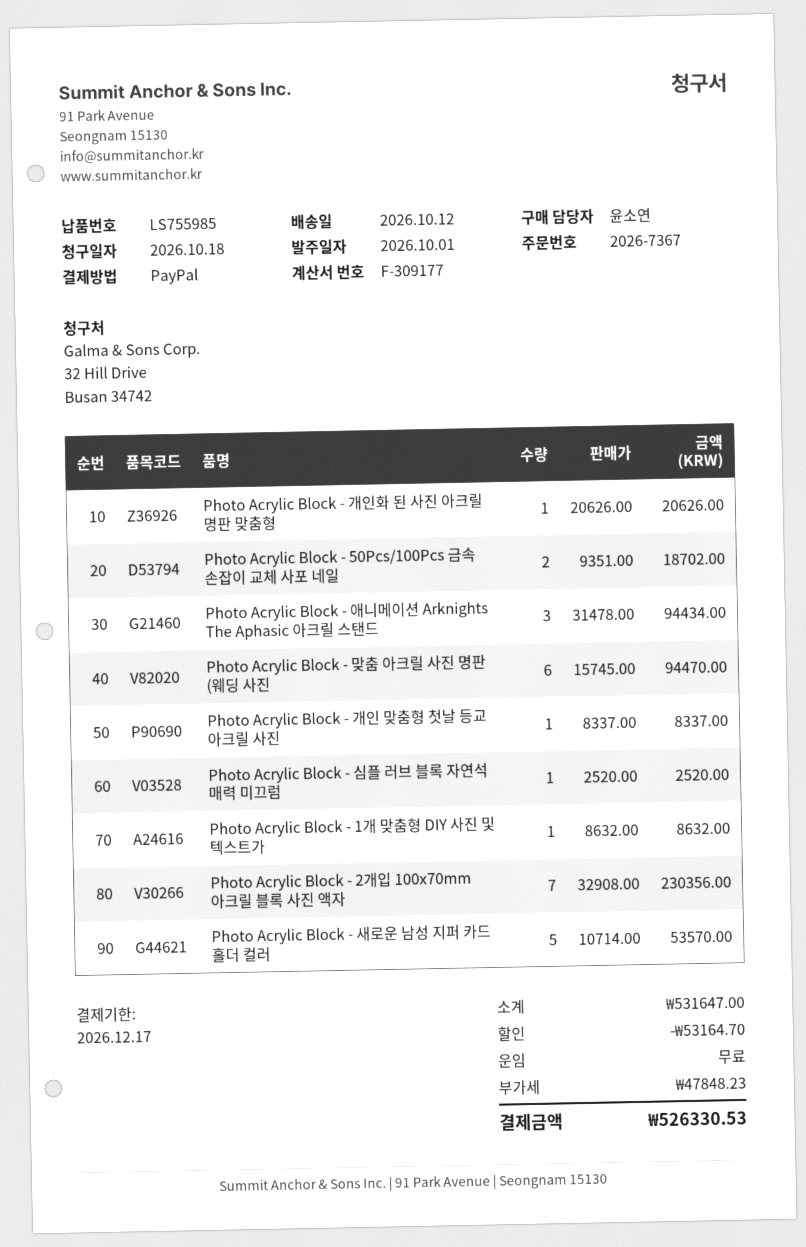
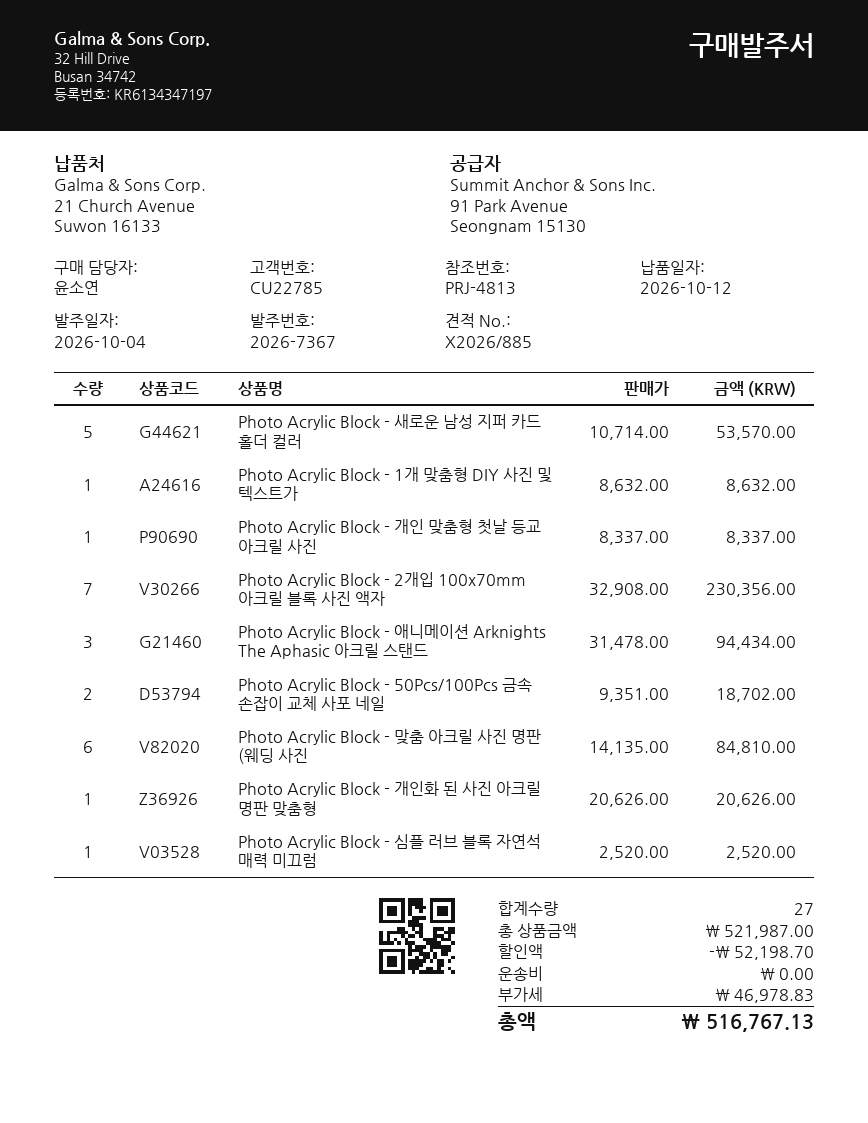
order date: 2026-10-01 -> 2026-10-04
Photo Acrylic Block - 맞춤 아크릴 사진 명판 (웨딩 사진: 6 x 15745.00 = 94470.00 -> 6 x 14135.00 = 84810.00
subtotal: 531647.00 -> 521987.00
discount: 53164.70 -> 52198.70
tax: 47848.23 -> 46978.83
total: 526330.53 -> 516767.13

